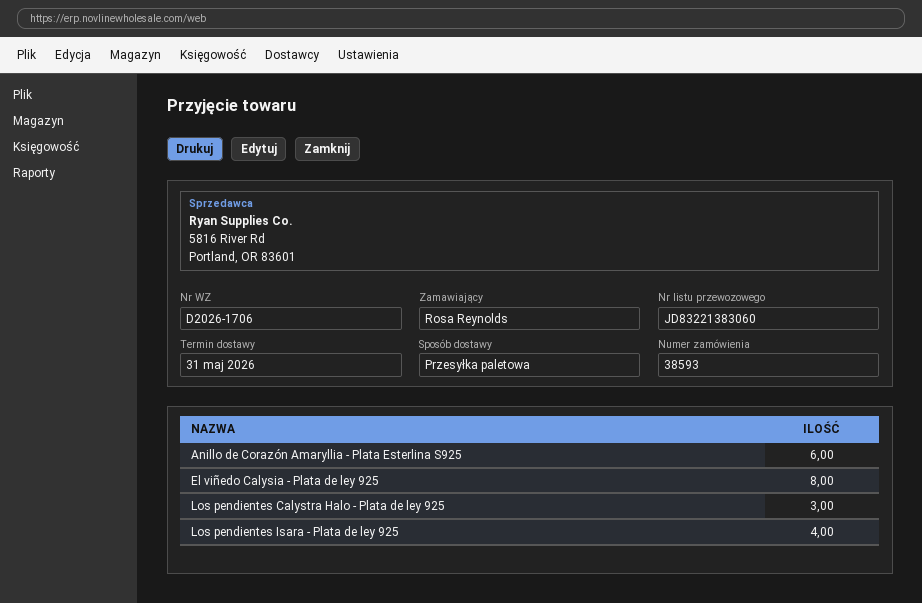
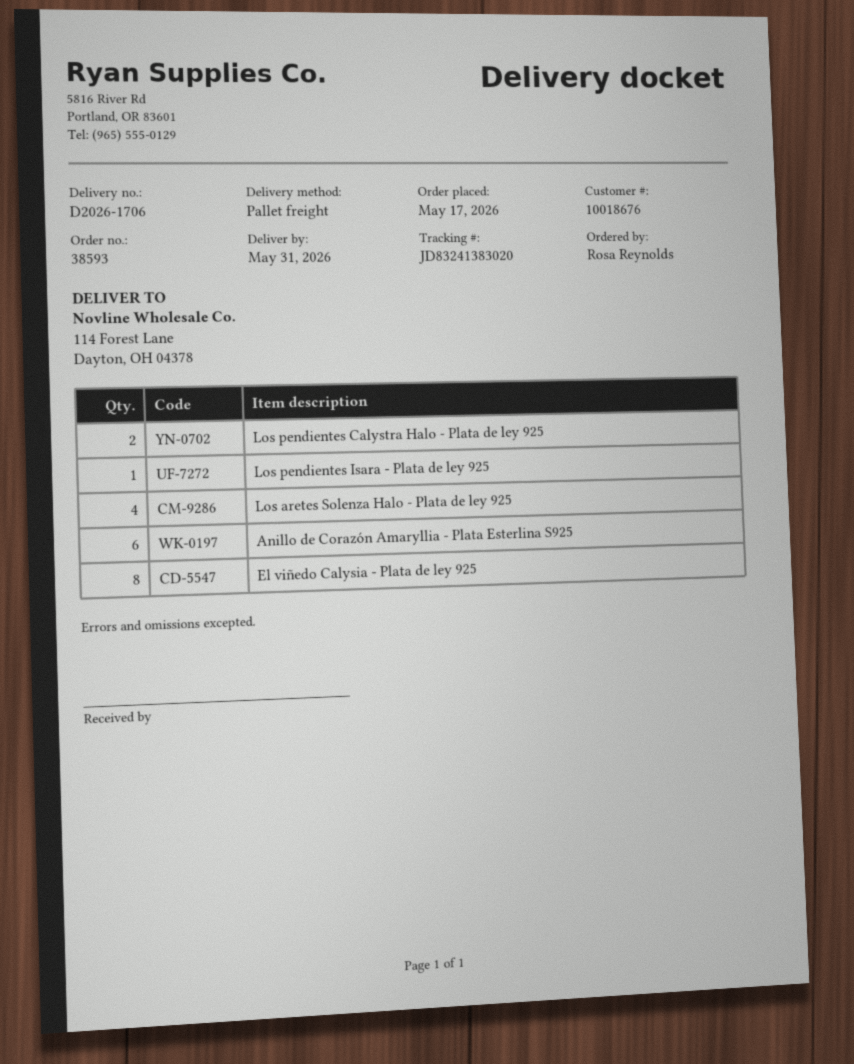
tracking number: JD83221383060 -> JD83241383020
Los pendientes Calystra Halo - Plata de ley 925: 3 -> 2
Los pendientes Isara - Plata de ley 925: 4 -> 1
Los aretes Solenza Halo - Plata de ley 925: none -> 4

